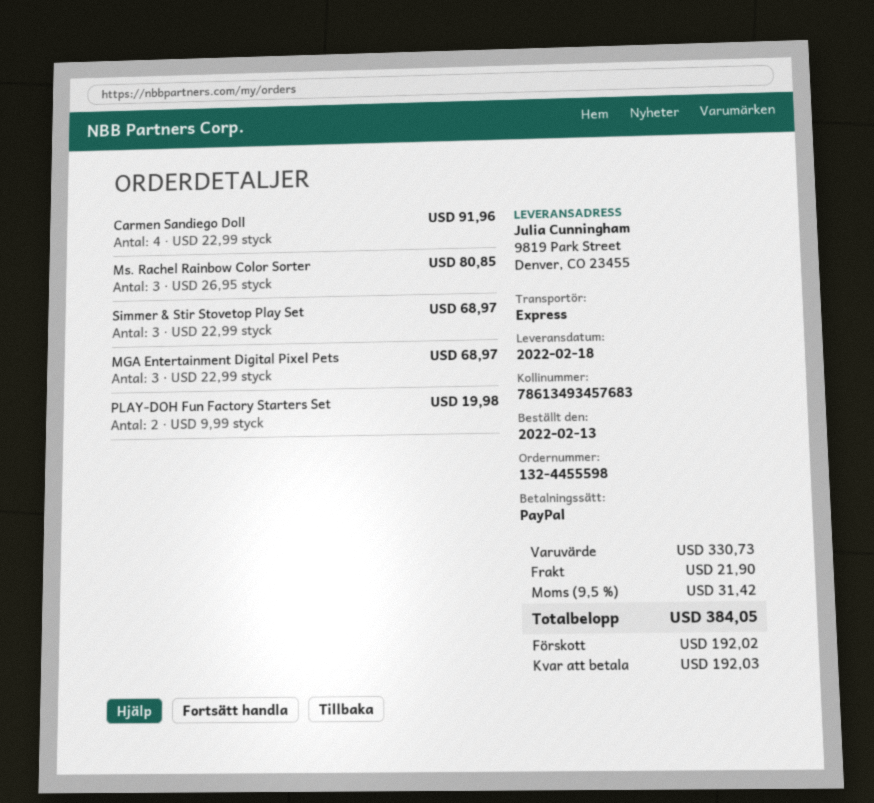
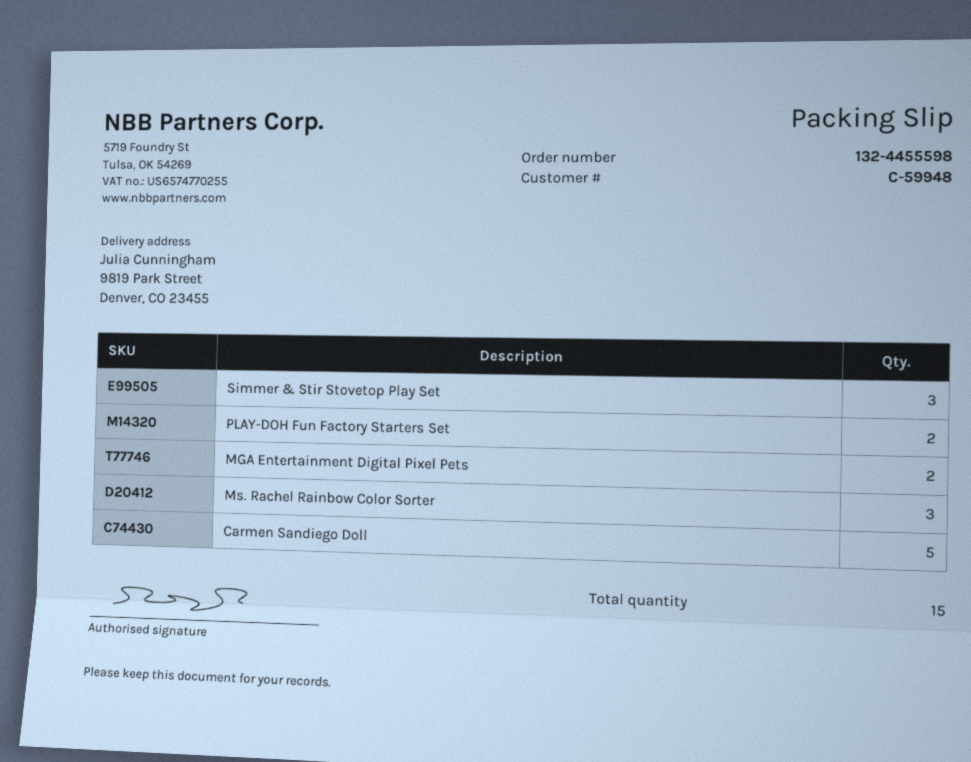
Carmen Sandiego Doll: 4 -> 5
MGA Entertainment Digital Pixel Pets: 3 -> 2

